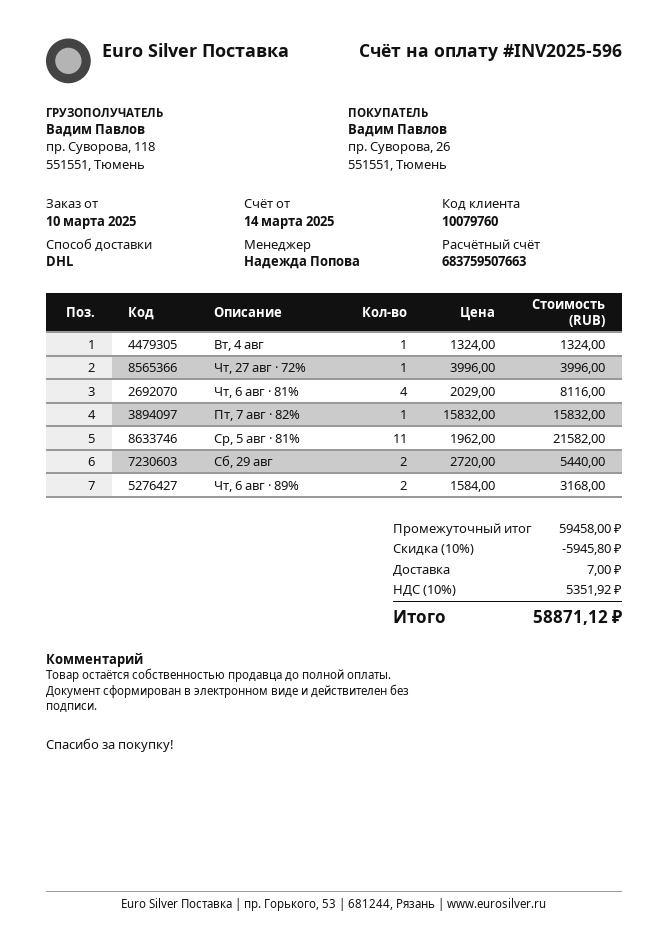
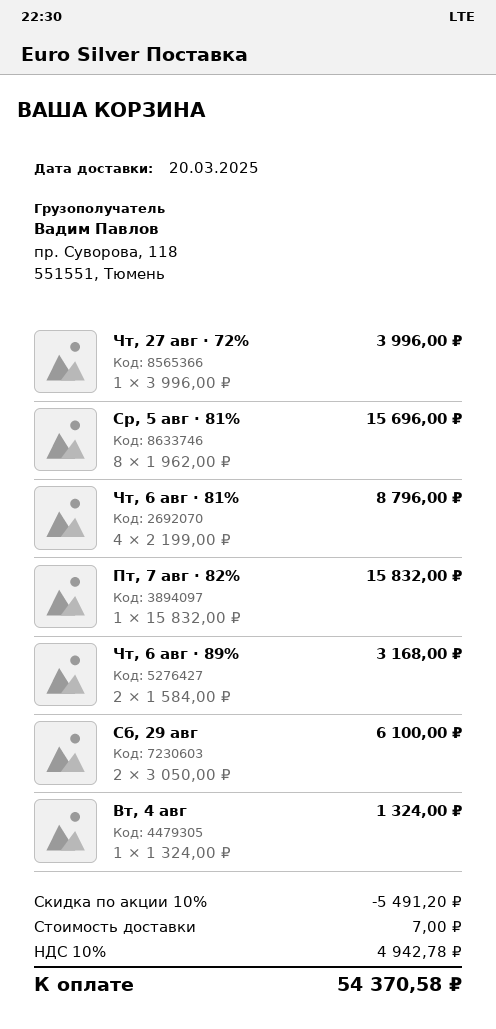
Чт, 6 авг · 81%: 4 x 2029.00 = 8116.00 -> 4 x 2199.00 = 8796.00
Ср, 5 авг · 81%: 11 x 1962.00 = 21582.00 -> 8 x 1962.00 = 15696.00
Сб, 29 авг: 2 x 2720.00 = 5440.00 -> 2 x 3050.00 = 6100.00
discount: 10% = 5945.80 -> 10% = 5491.20
tax: 10% = 5351.92 -> 10% = 4942.78
total: 58871.12 -> 54370.58

